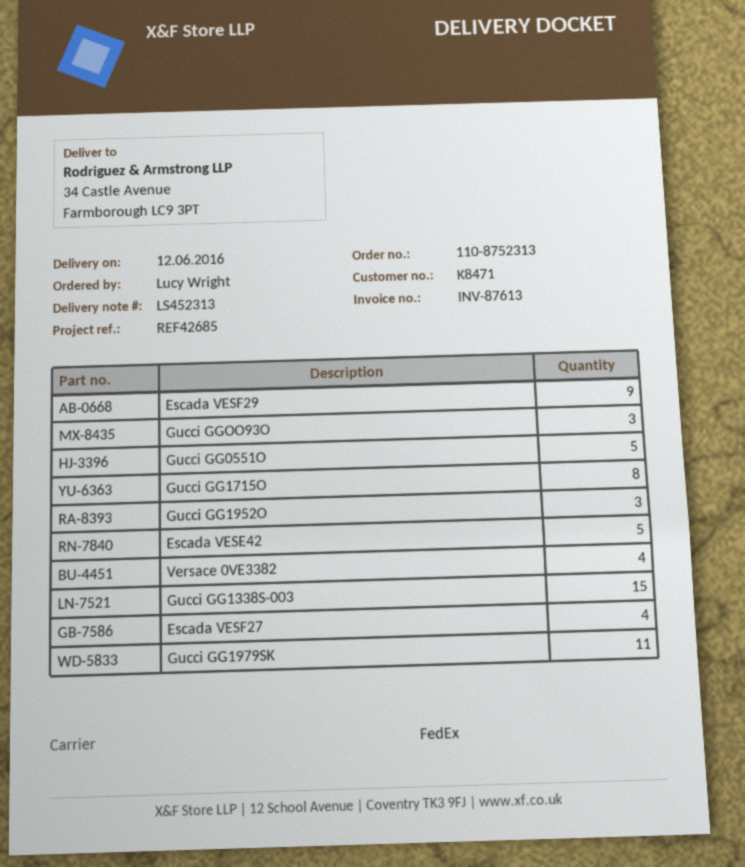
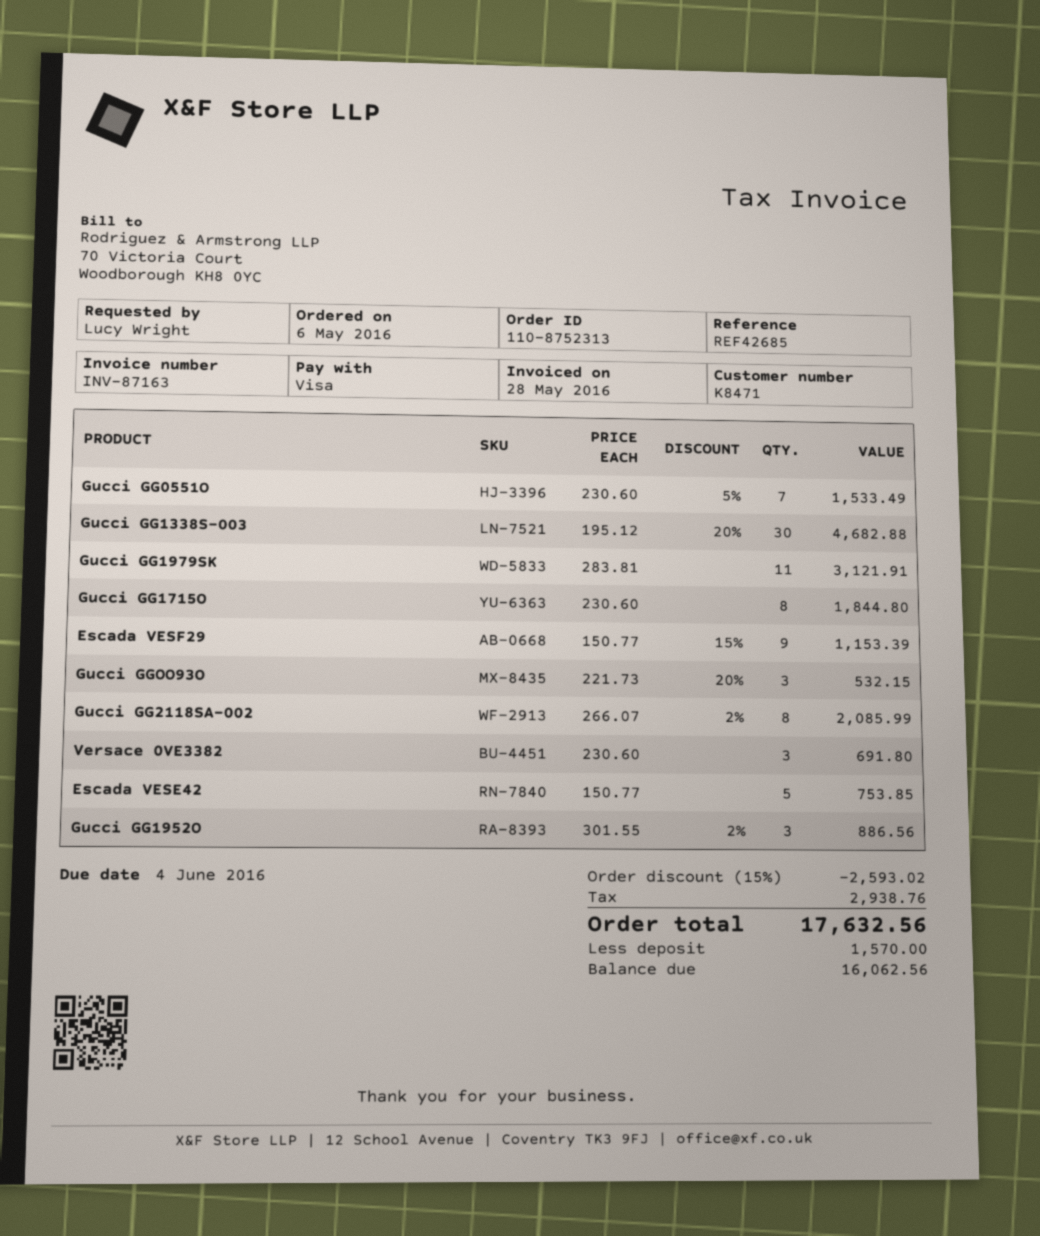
invoice number: INV-87613 -> INV-87163
Gucci GG0551O: 5 -> 7
Versace 0VE3382: 4 -> 3
Gucci GG1338S-003: 15 -> 30
Escada VESF27: 4 -> none
Gucci GG2118SA-002: none -> 8

